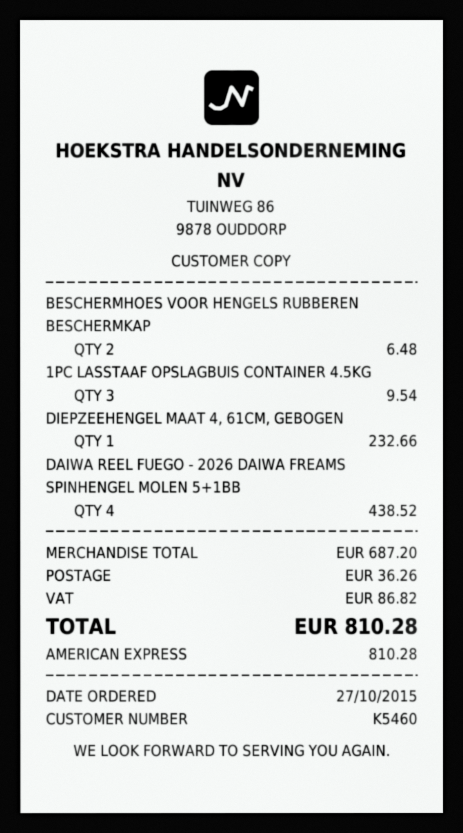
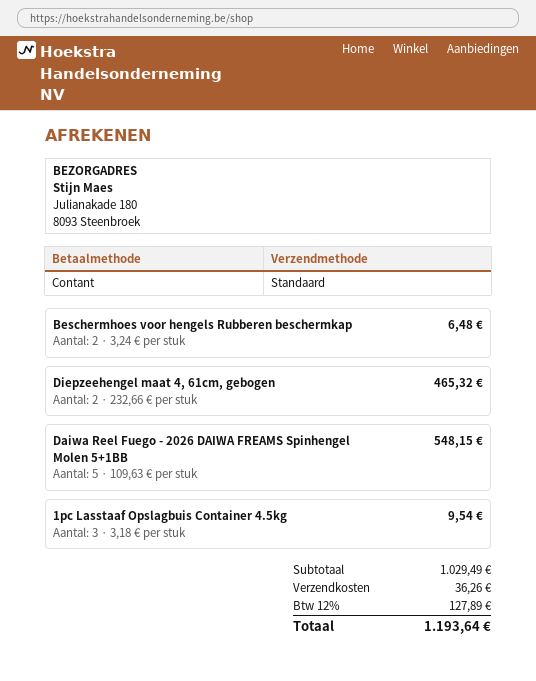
payment method: American Express -> cash
DIEPZEEHENGEL MAAT 4, 61CM, GEBOGEN: 1 for 232.66 -> 2 for 465.32
DAIWA REEL FUEGO - 2026 DAIWA FREAMS SPINHENGEL MOLEN 5+1BB: 4 for 438.52 -> 5 for 548.15
subtotal: 687.20 -> 1029.49
tax: 86.82 -> 127.89
total: 810.28 -> 1193.64

